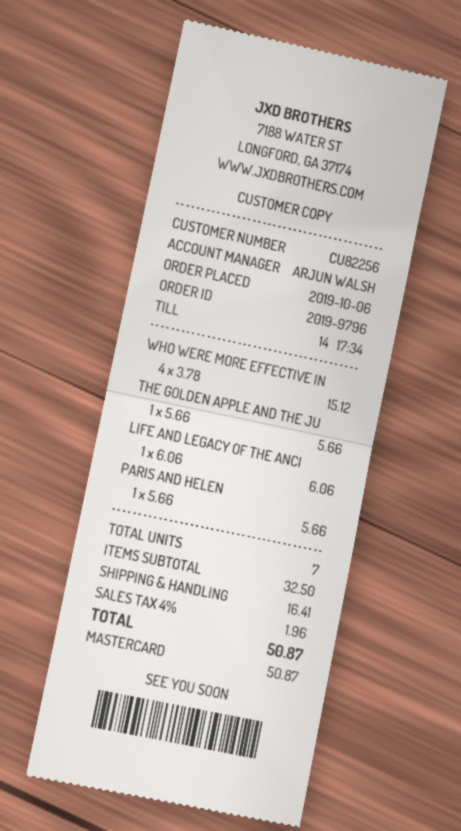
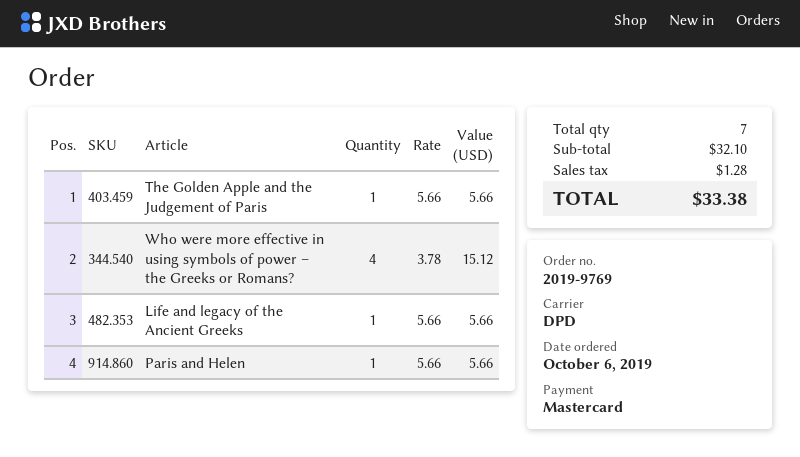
order number: 2019-9796 -> 2019-9769
LIFE AND LEGACY OF THE ANCI: 1 x 6.06 = 6.06 -> 1 x 5.66 = 5.66
subtotal: 32.50 -> 32.10
shipping: 16.41 -> none
tax: 1.96 -> 1.28
total: 50.87 -> 33.38

